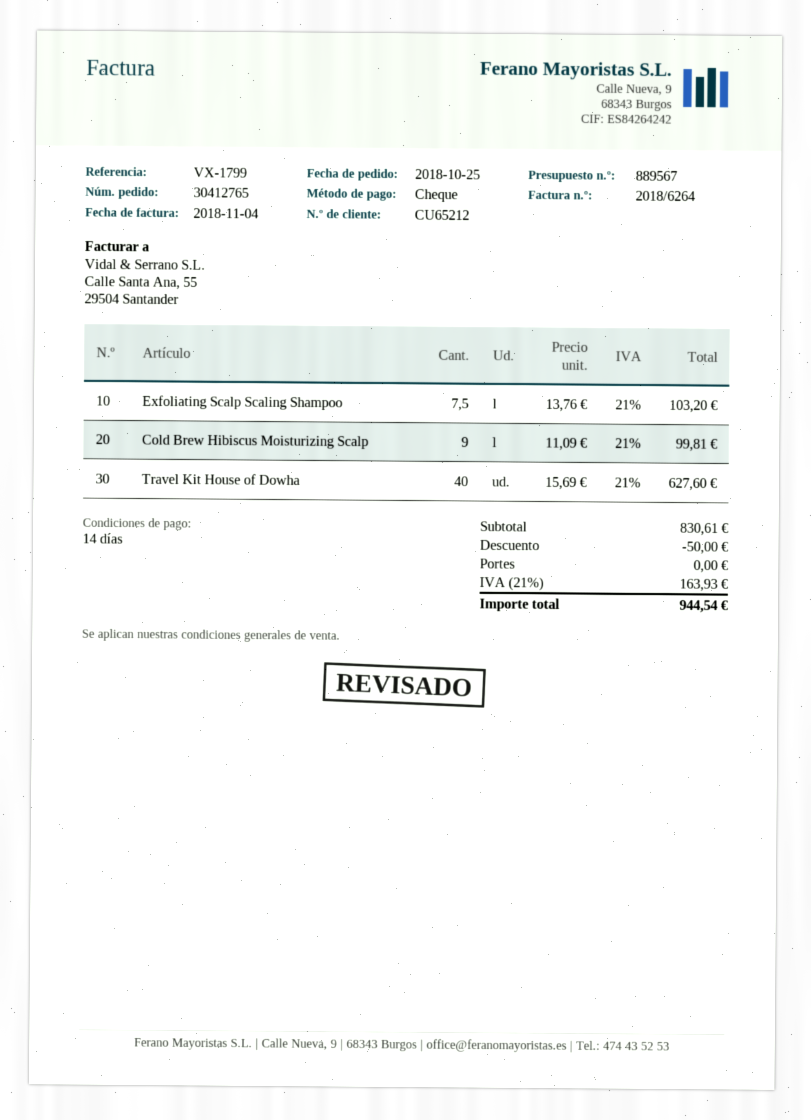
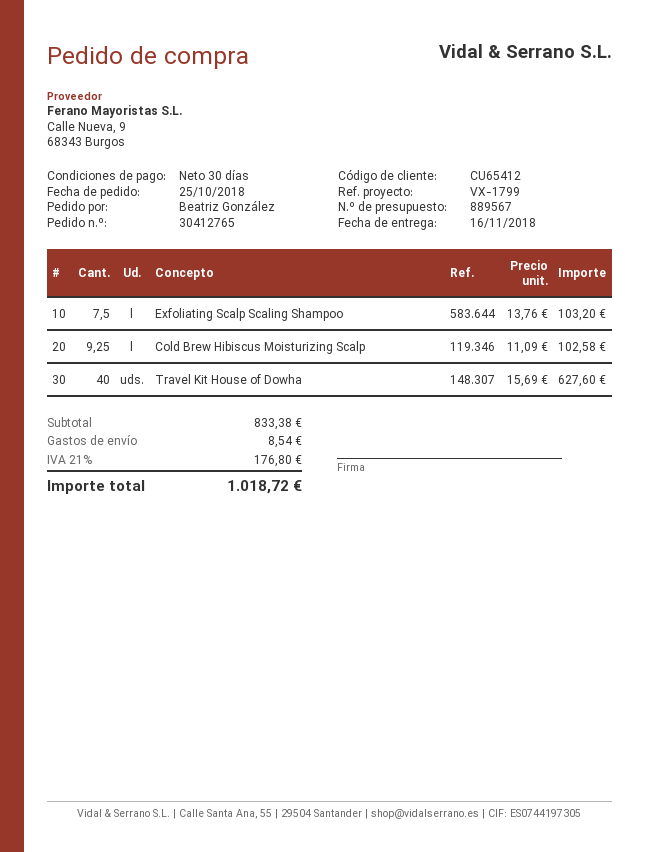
payment terms: 14 days -> 30 days
customer number: CU65212 -> CU65412
Cold Brew Hibiscus Moisturizing Scalp: 9 x 11.09 = 99.81 -> 9.25 x 11.09 = 102.58
subtotal: 830.61 -> 833.38
discount: 50.00 -> none
shipping: 0.00 -> 8.54
tax: 21% = 163.93 -> 21% = 176.80
total: 944.54 -> 1018.72

